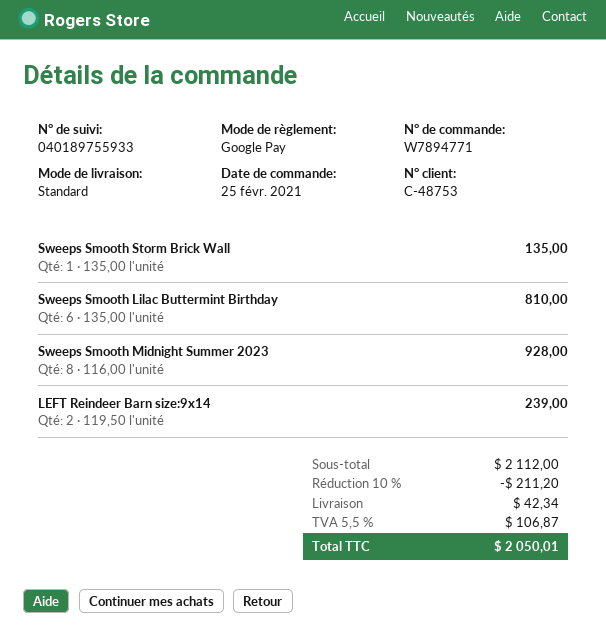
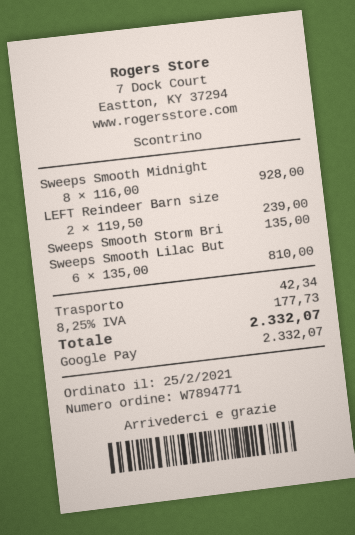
discount: 10% = 211.20 -> none
tax: 5.5% = 106.87 -> 8.25% = 177.73
total: 2050.01 -> 2332.07

